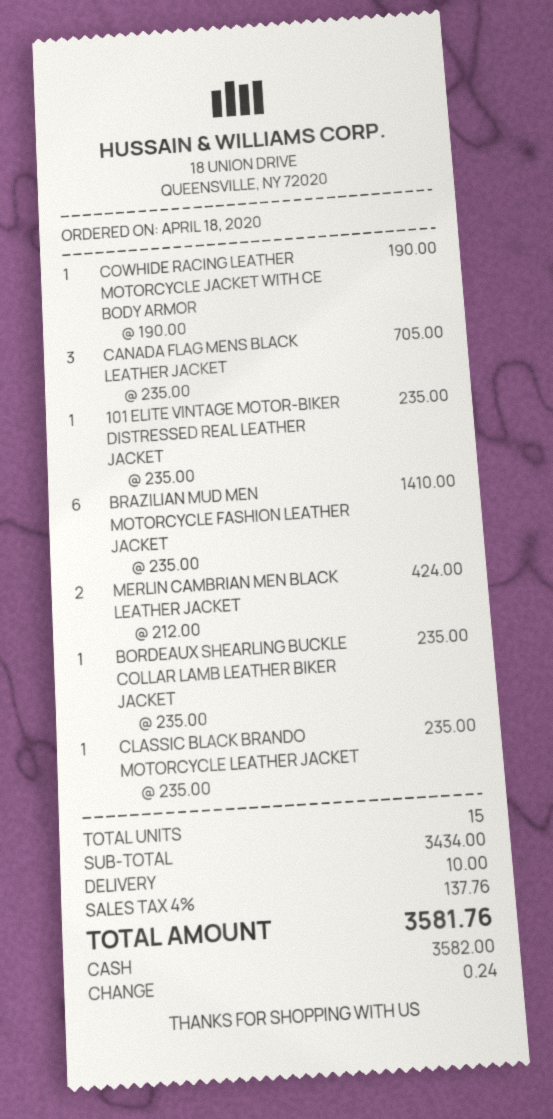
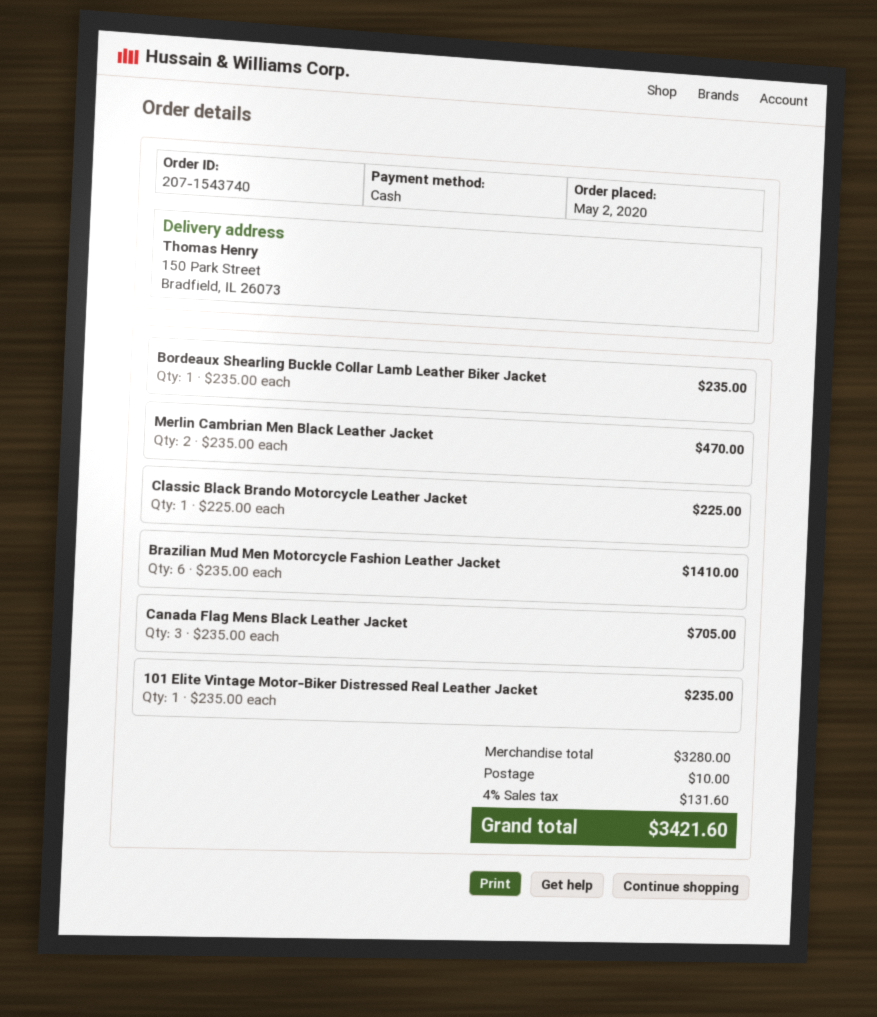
order date: 2020-04-18 -> 2020-05-02
COWHIDE RACING LEATHER MOTORCYCLE JACKET WITH CE BODY ARMOR: 1 x 190.00 = 190.00 -> none
MERLIN CAMBRIAN MEN BLACK LEATHER JACKET: 2 x 212.00 = 424.00 -> 2 x 235.00 = 470.00
CLASSIC BLACK BRANDO MOTORCYCLE LEATHER JACKET: 1 x 235.00 = 235.00 -> 1 x 225.00 = 225.00
subtotal: 3434.00 -> 3280.00
tax: 4% = 137.76 -> 4% = 131.60
total: 3581.76 -> 3421.60

